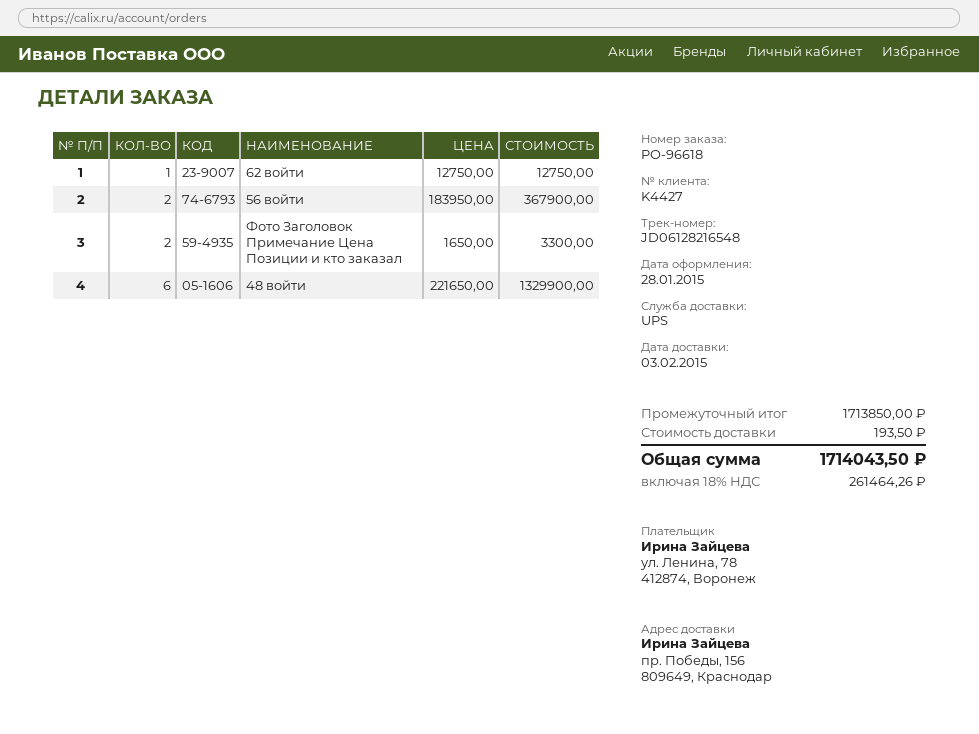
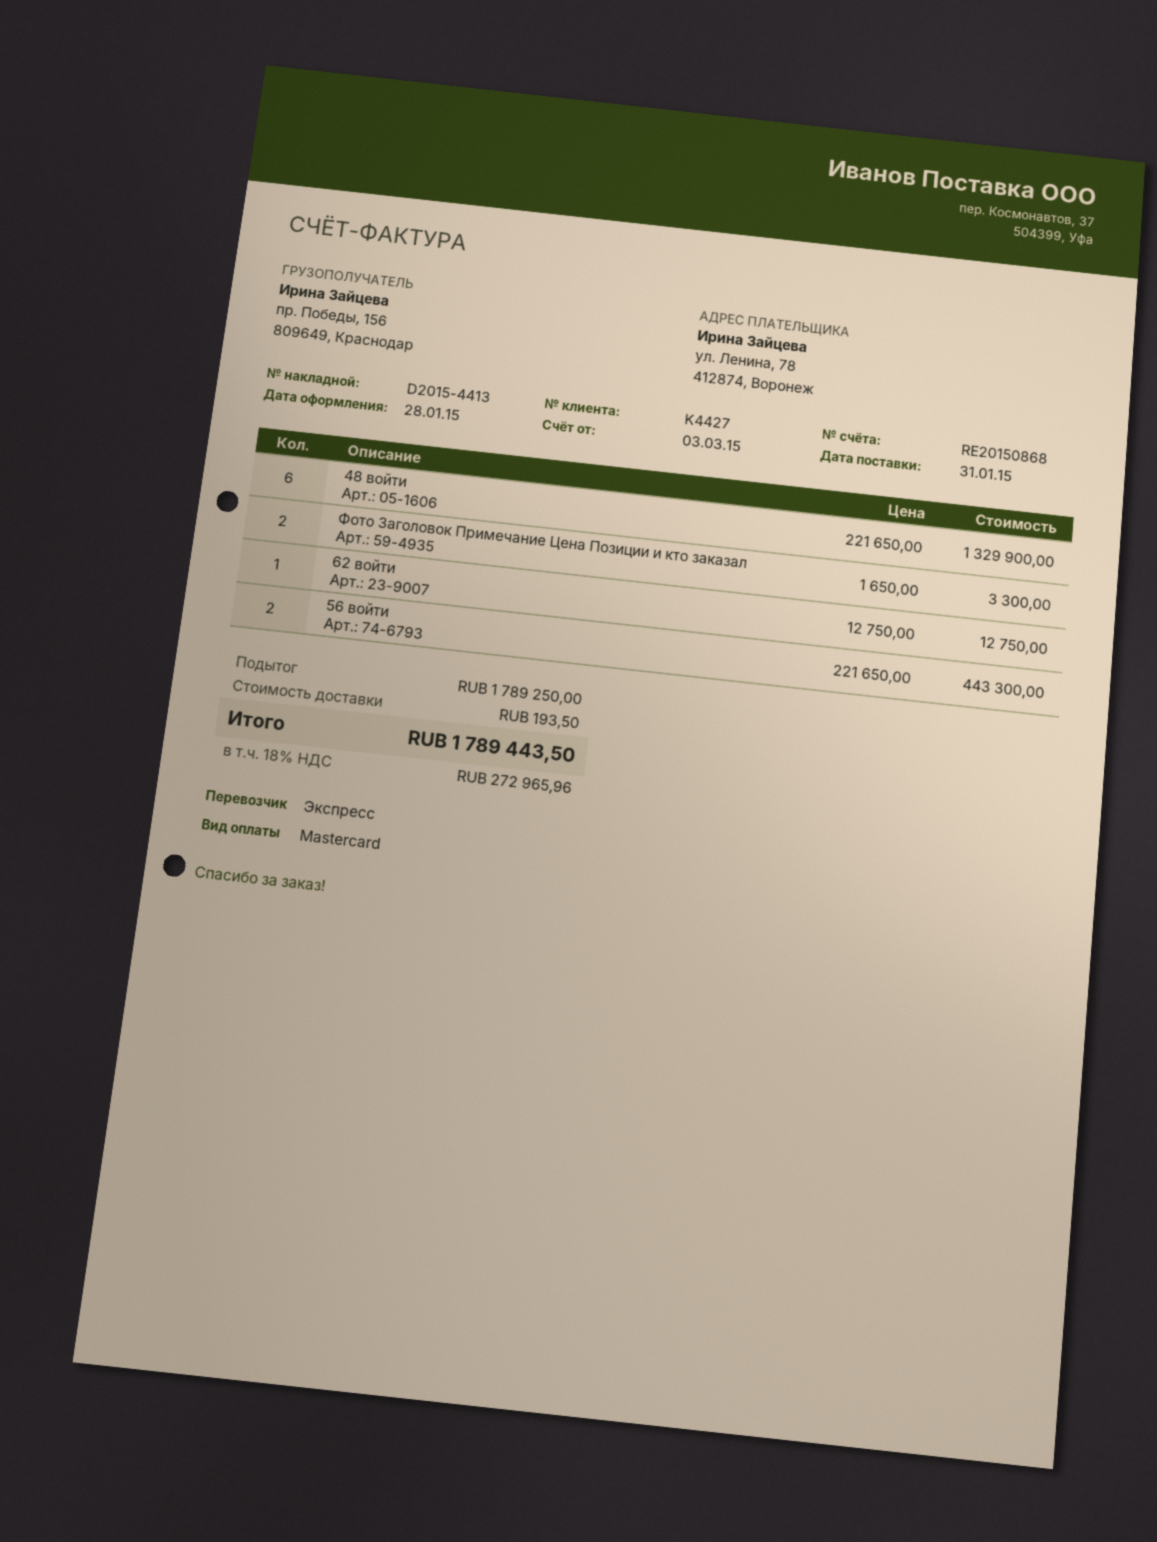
delivery date: 2015-02-03 -> 2015-01-31
shipping method: UPS -> express
56 войти: 2 x 183950.00 = 367900.00 -> 2 x 221650.00 = 443300.00
subtotal: 1713850.00 -> 1789250.00
tax: 18% = 261464.26 -> 18% = 272965.96
total: 1714043.50 -> 1789443.50

